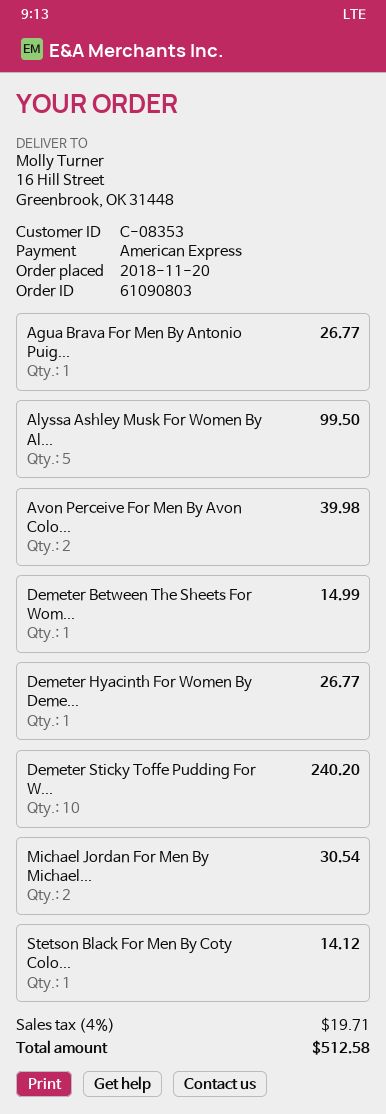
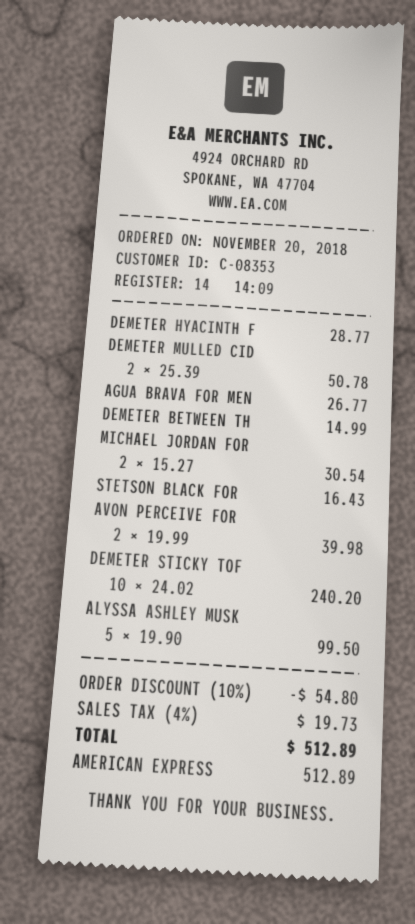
Demeter Hyacinth For Women By Deme...: 1 for 26.77 -> 1 for 28.77
Stetson Black For Men By Coty Colo...: 1 for 14.12 -> 1 for 16.43
DEMETER MULLED CID: none -> 2 for 50.78
discount: none -> 10% = 54.80
tax: 4% = 19.71 -> 4% = 19.73
total: 512.58 -> 512.89

